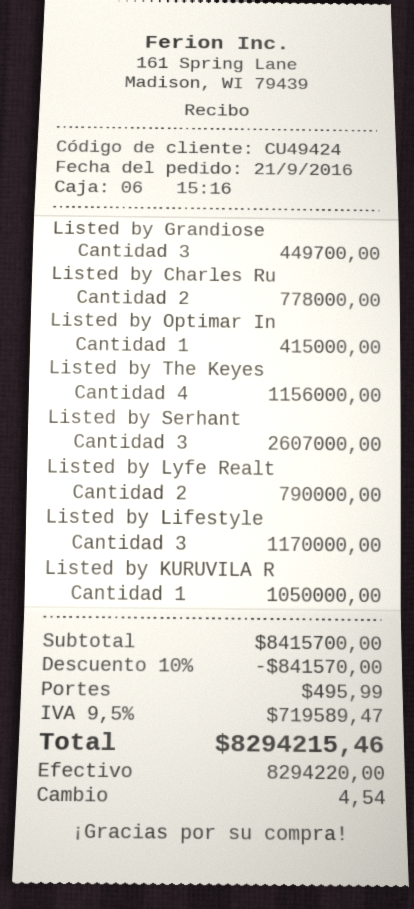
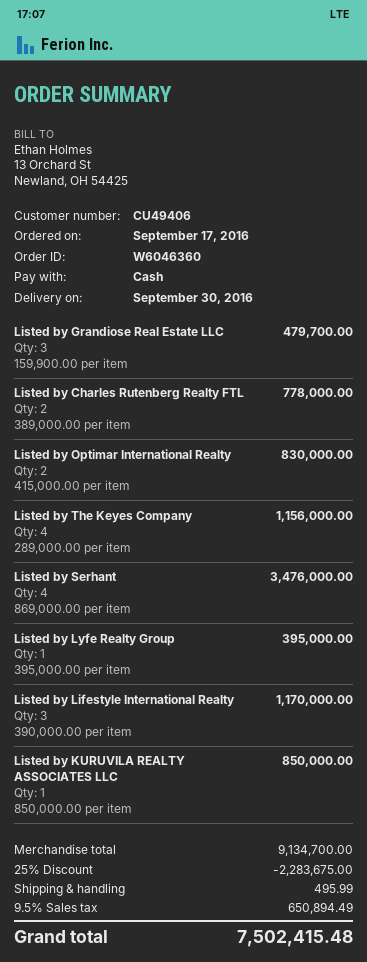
order date: 2016-09-21 -> 2016-09-17
customer number: CU49424 -> CU49406
Listed by Grandiose: 3 for 449700.00 -> 3 for 479700.00
Listed by Optimar In: 1 for 415000.00 -> 2 for 830000.00
Listed by Serhant: 3 for 2607000.00 -> 4 for 3476000.00
Listed by Lyfe Realt: 2 for 790000.00 -> 1 for 395000.00
Listed by KURUVILA R: 1 for 1050000.00 -> 1 for 850000.00
subtotal: 8415700.00 -> 9134700.00
discount: 10% = 841570.00 -> 25% = 2283675.00
tax: 9.5% = 719589.47 -> 9.5% = 650894.49
total: 8294215.46 -> 7502415.48

